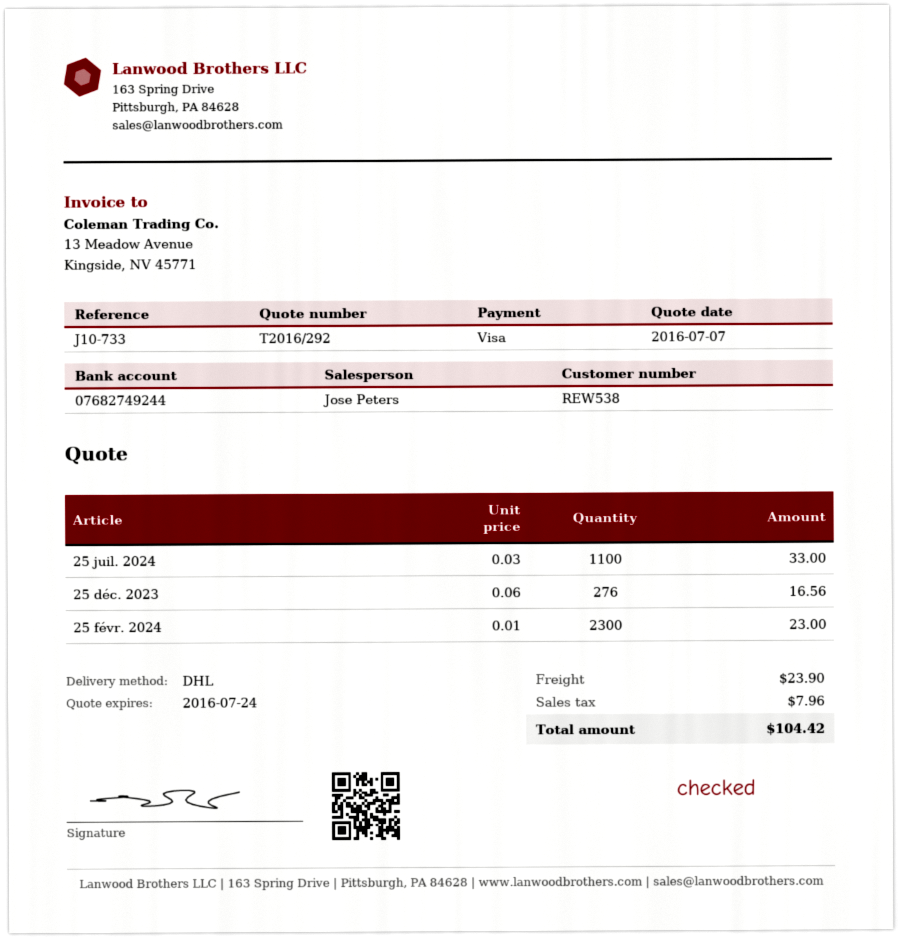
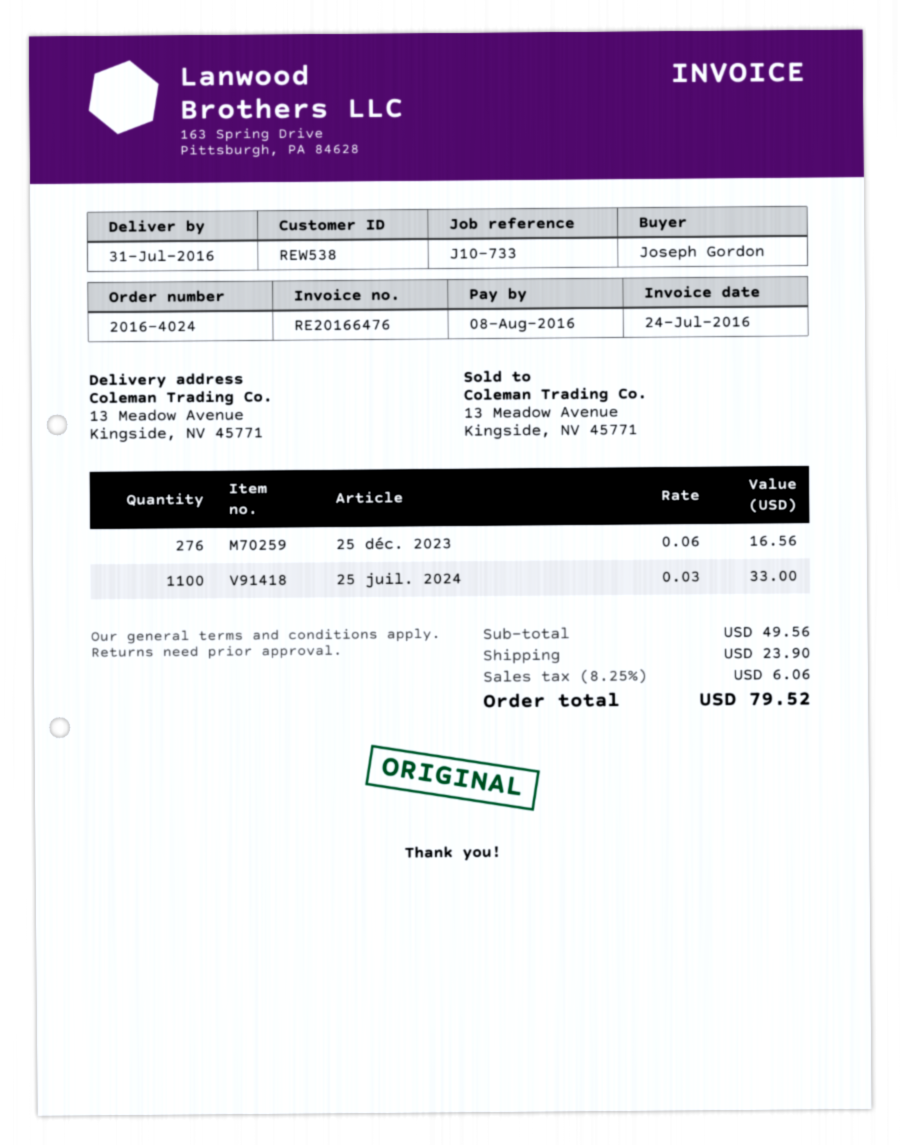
25 févr. 2024: 2300 x 0.01 = 23.00 -> none
tax: 7.96 -> 6.06
total: 104.42 -> 79.52

